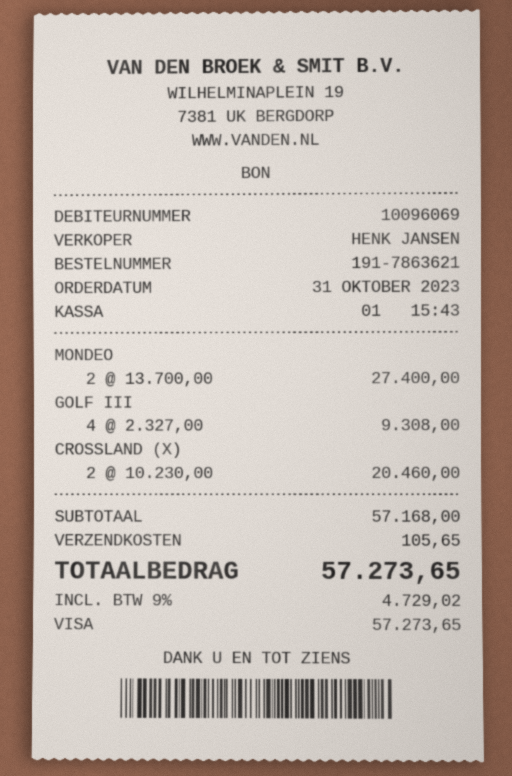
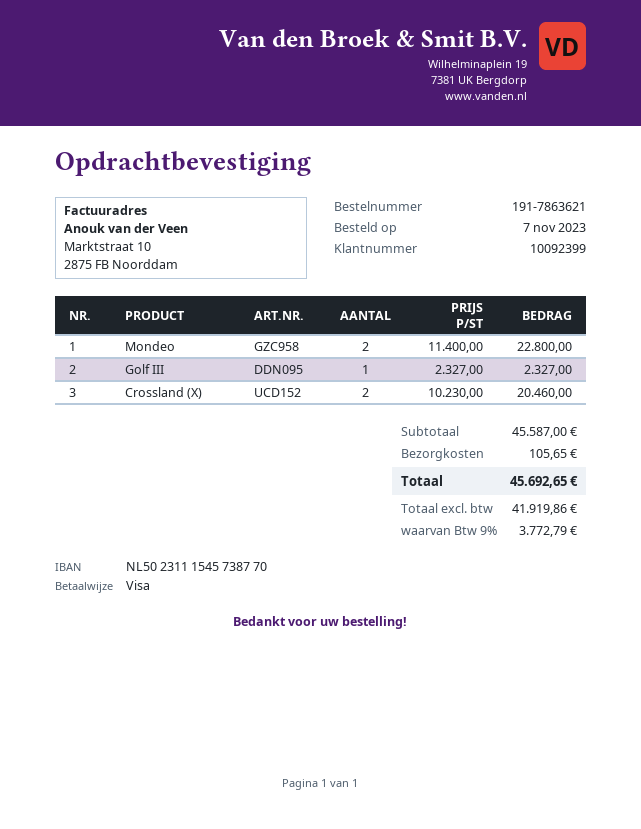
order date: 2023-10-31 -> 2023-11-07
customer number: 10096069 -> 10092399
MONDEO: 2 x 13700.00 = 27400.00 -> 2 x 11400.00 = 22800.00
GOLF III: 4 x 2327.00 = 9308.00 -> 1 x 2327.00 = 2327.00
subtotal: 57168.00 -> 45587.00
tax: 9% = 4729.02 -> 9% = 3772.79
total: 57273.65 -> 45692.65

